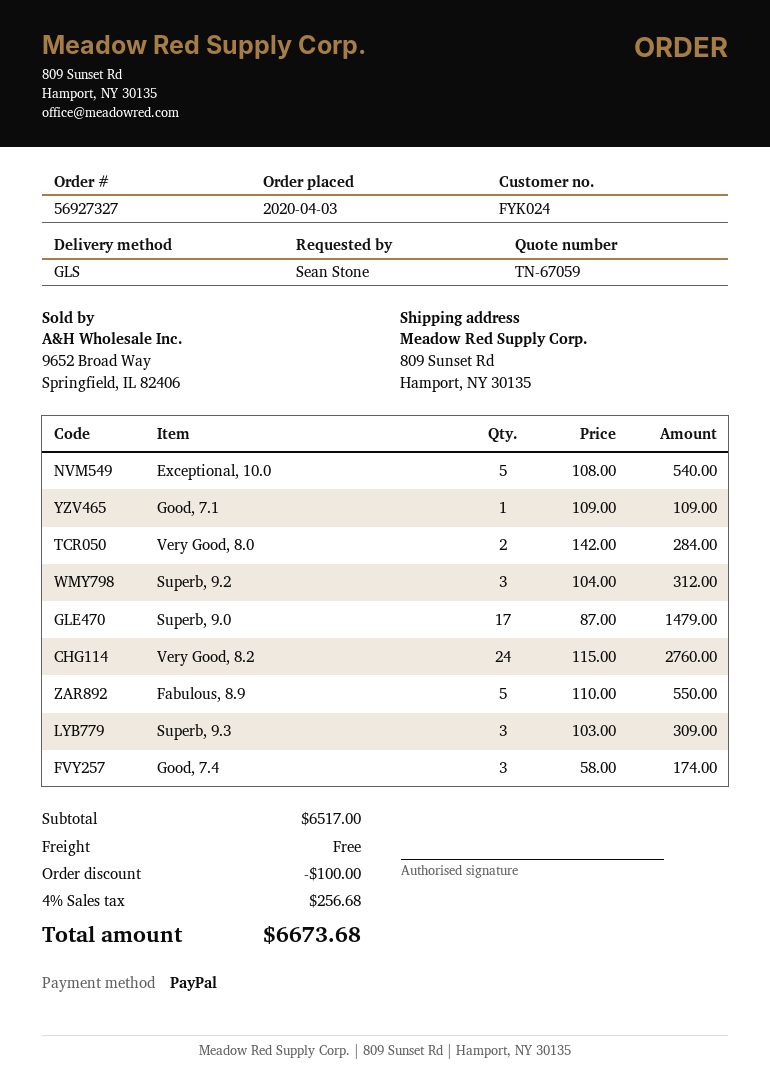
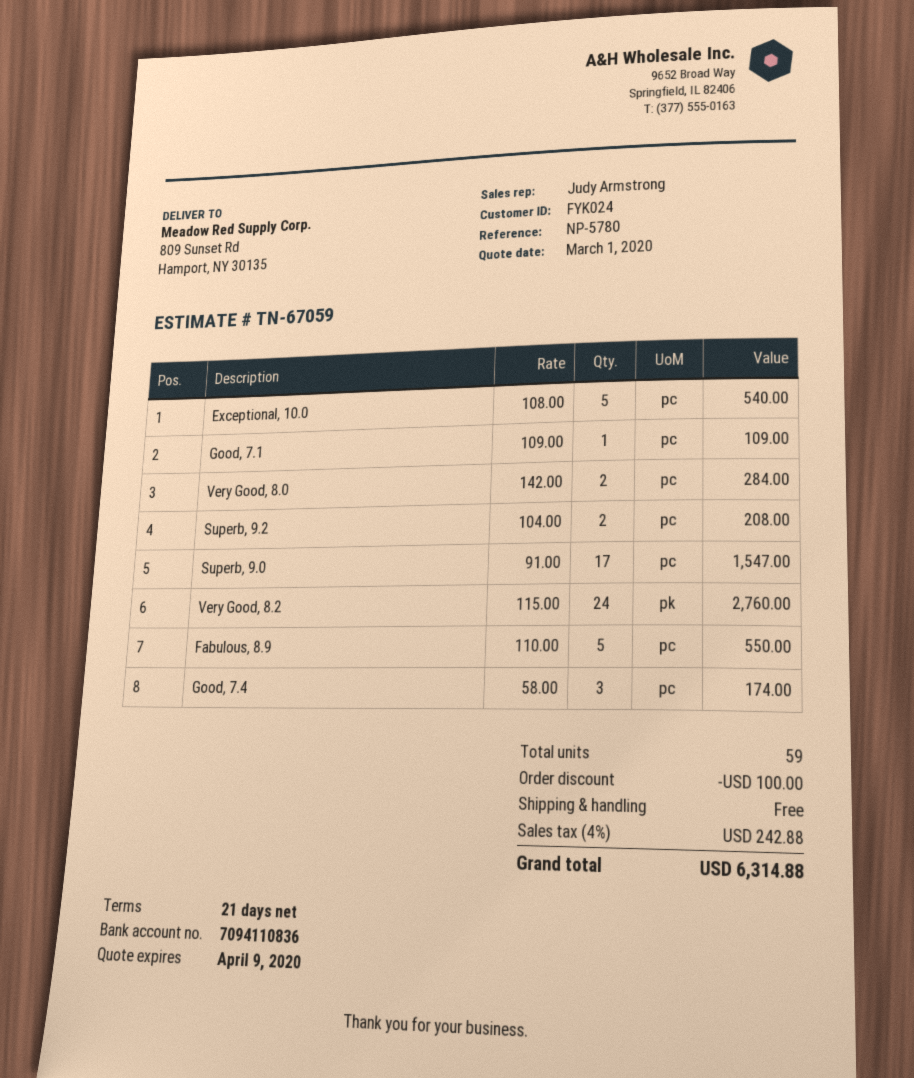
Superb, 9.2: 3 x 104.00 = 312.00 -> 2 x 104.00 = 208.00
Superb, 9.0: 17 x 87.00 = 1479.00 -> 17 x 91.00 = 1547.00
Superb, 9.3: 3 x 103.00 = 309.00 -> none
tax: 4% = 256.68 -> 4% = 242.88
total: 6673.68 -> 6314.88

